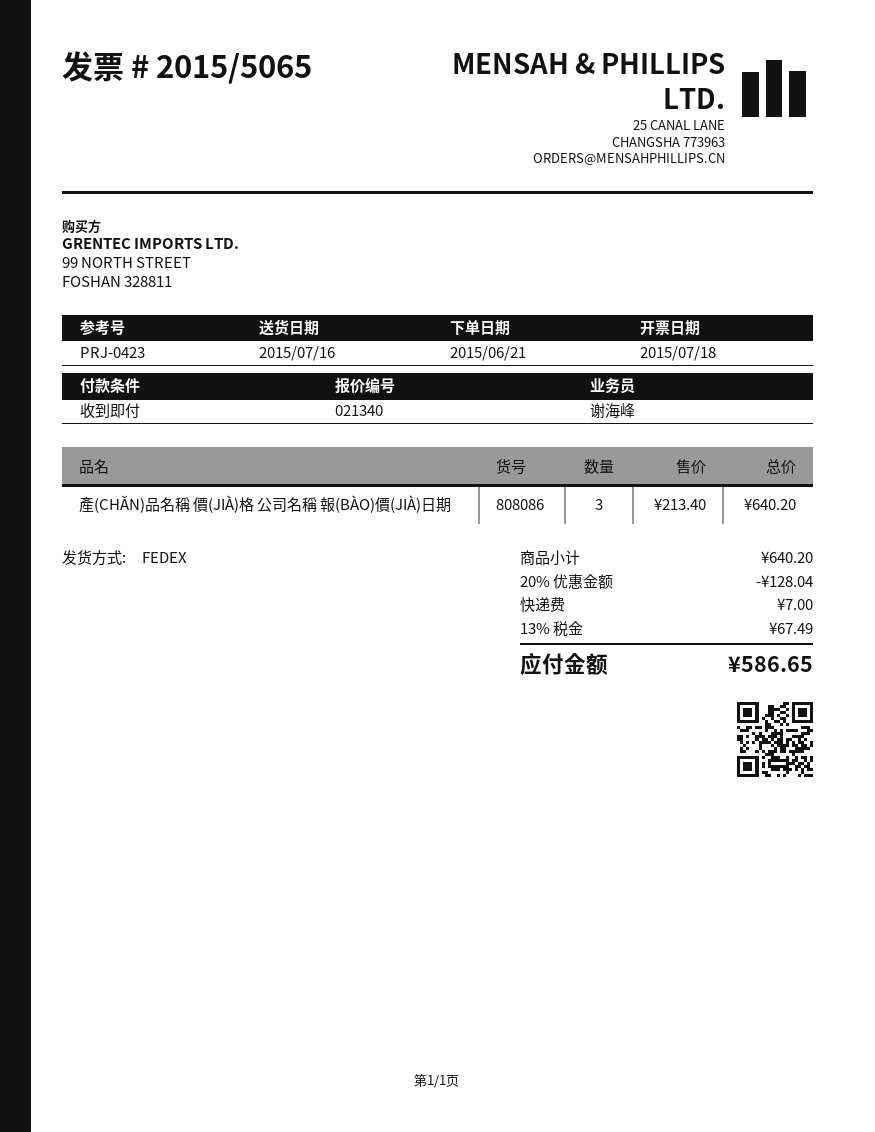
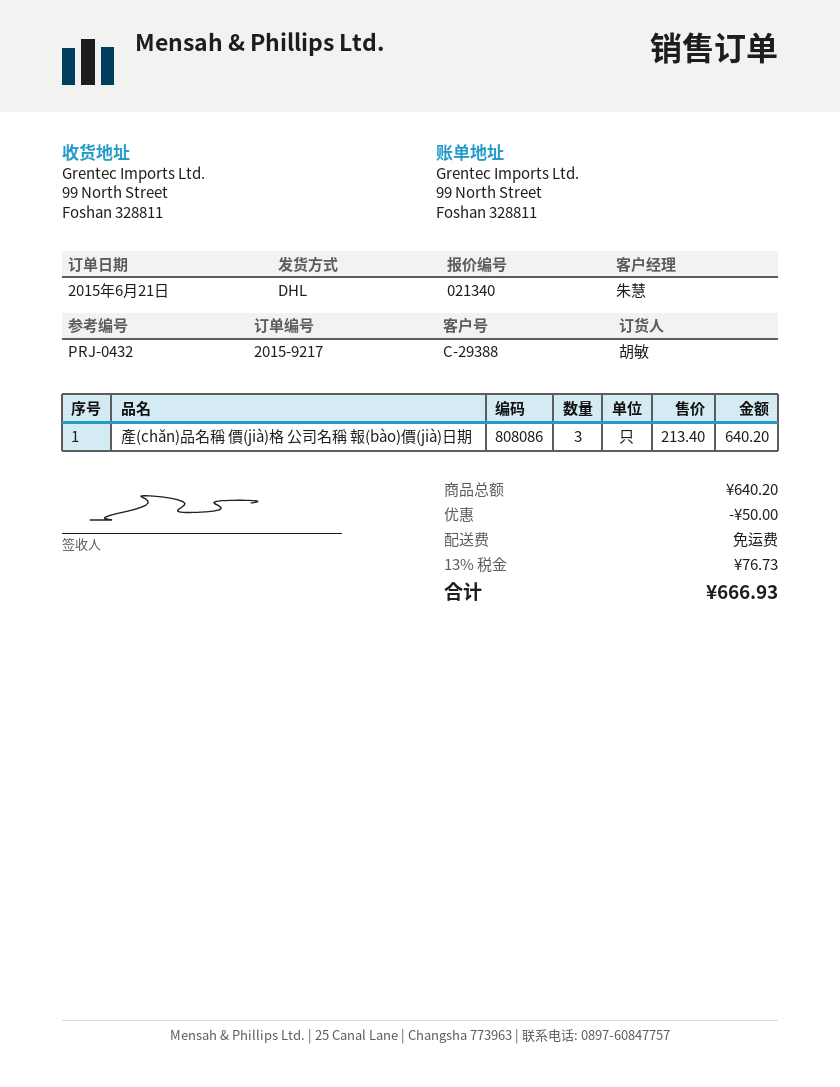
reference: PRJ-0423 -> PRJ-0432
sales rep: 谢海峰 -> 朱慧
shipping method: FedEx -> DHL
discount: 128.04 -> 50.00
shipping: 7.00 -> 0.00
tax: 13% = 67.49 -> 13% = 76.73
total: 586.65 -> 666.93

